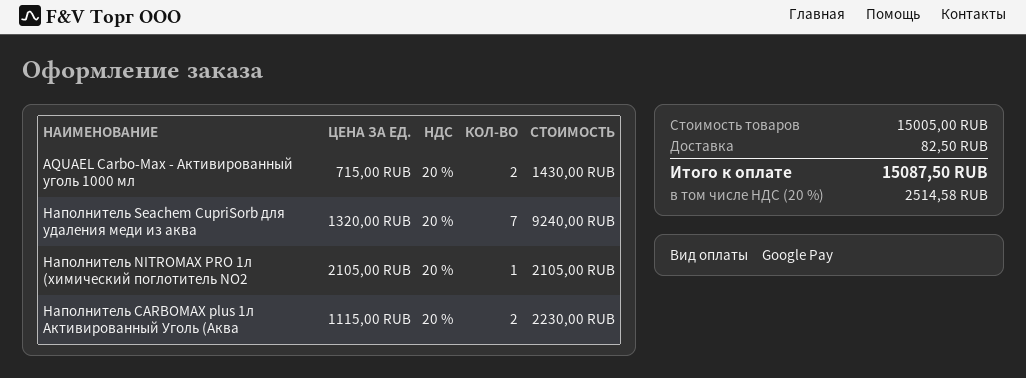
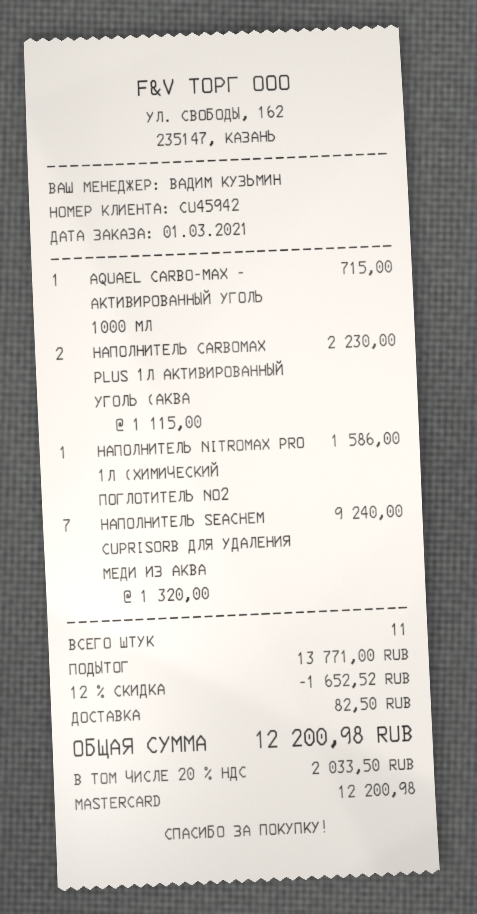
payment method: Google Pay -> Mastercard
AQUAEL Carbo-Max - Активированный уголь 1000 мл: 2 x 715.00 = 1430.00 -> 1 x 715.00 = 715.00
Наполнитель NITROMAX PRO 1л (химический поглотитель NO2: 1 x 2105.00 = 2105.00 -> 1 x 1586.00 = 1586.00
subtotal: 15005.00 -> 13771.00
discount: none -> 12% = 1652.52
tax: 20% = 2514.58 -> 20% = 2033.50
total: 15087.50 -> 12200.98

